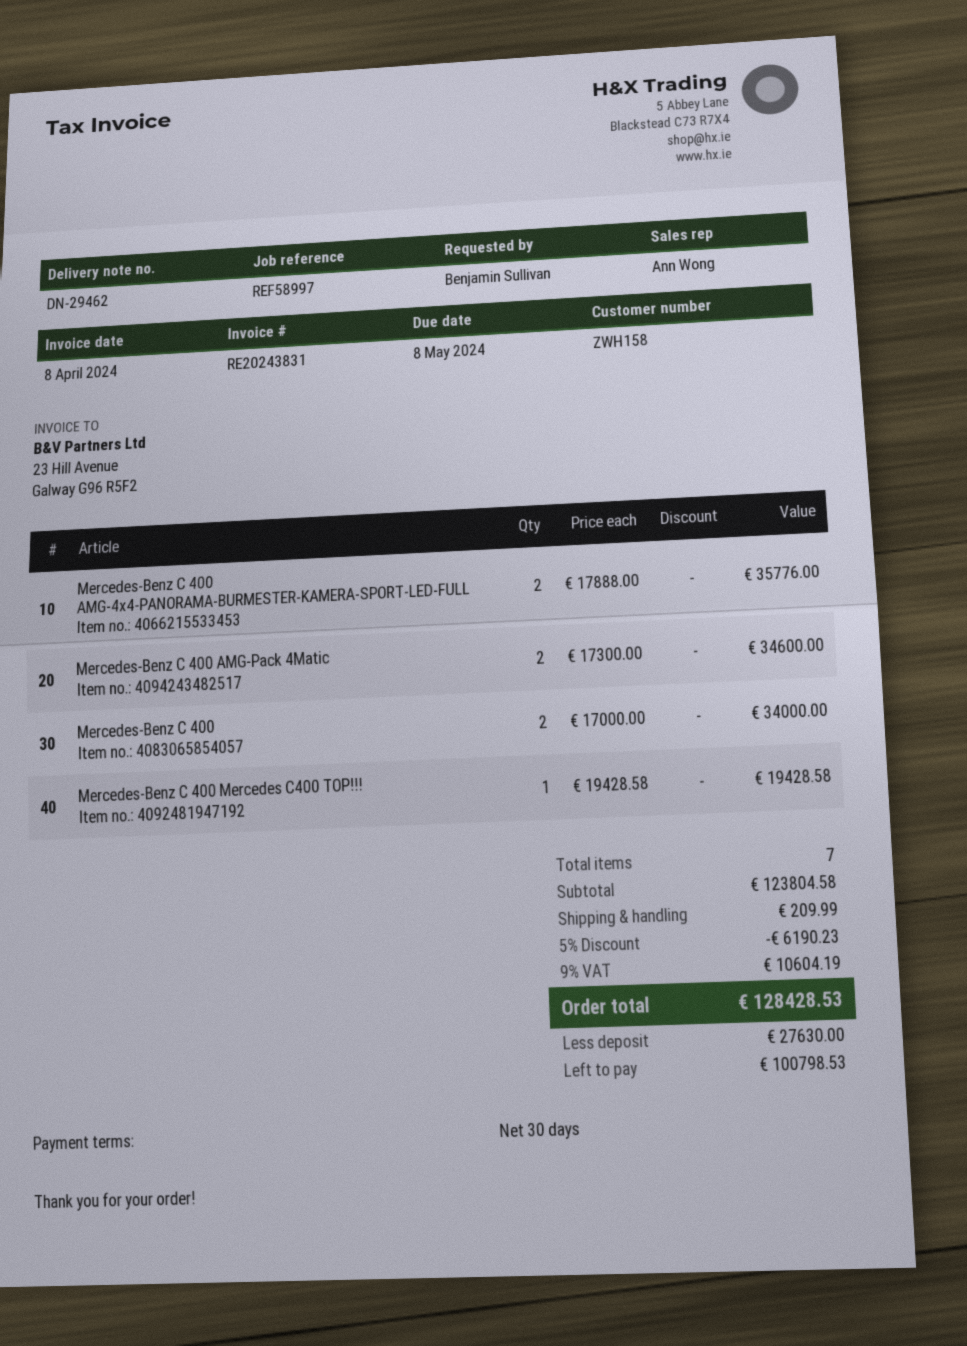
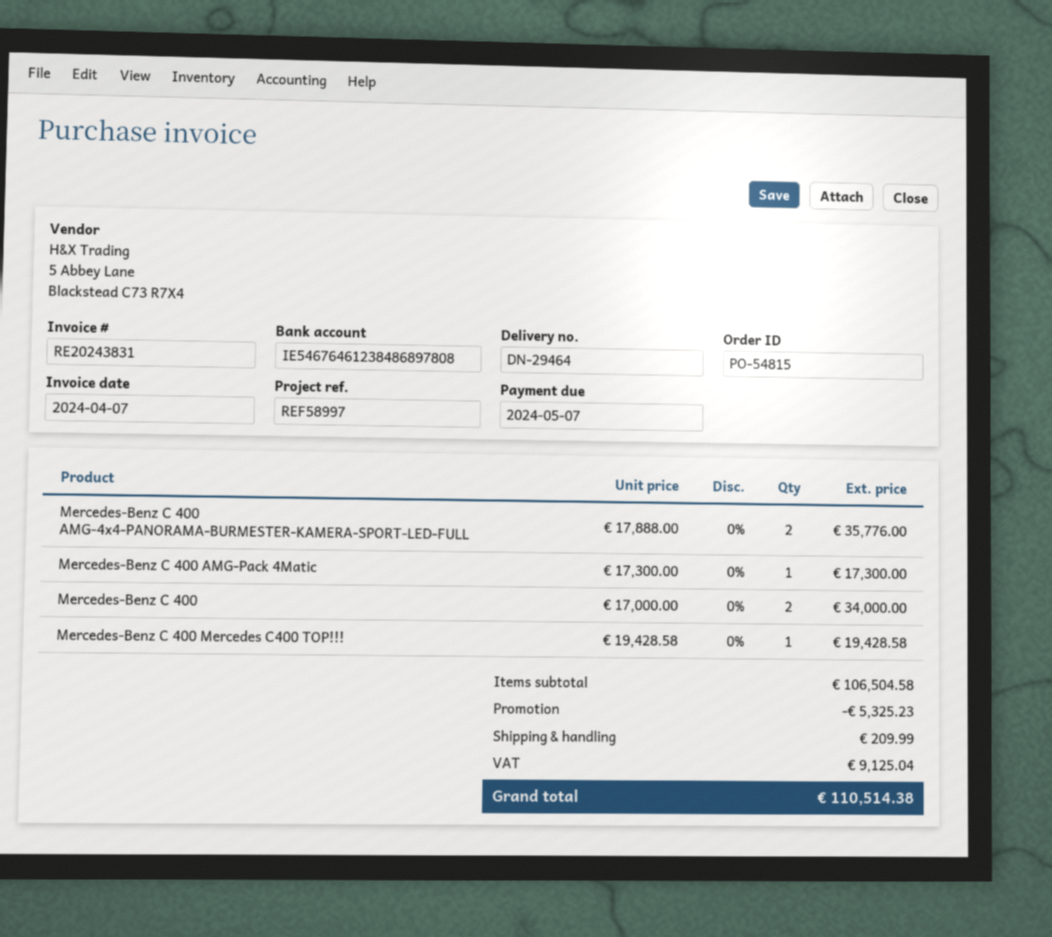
delivery note number: DN-29462 -> DN-29464
invoice date: 2024-04-08 -> 2024-04-07
due date: 2024-05-08 -> 2024-05-07
Mercedes-Benz C 400 AMG-Pack 4Matic: 2 x 17300.00 = 34600.00 -> 1 x 17300.00 = 17300.00
subtotal: 123804.58 -> 106504.58
discount: 6190.23 -> 5325.23
tax: 10604.19 -> 9125.04
total: 128428.53 -> 110514.38

